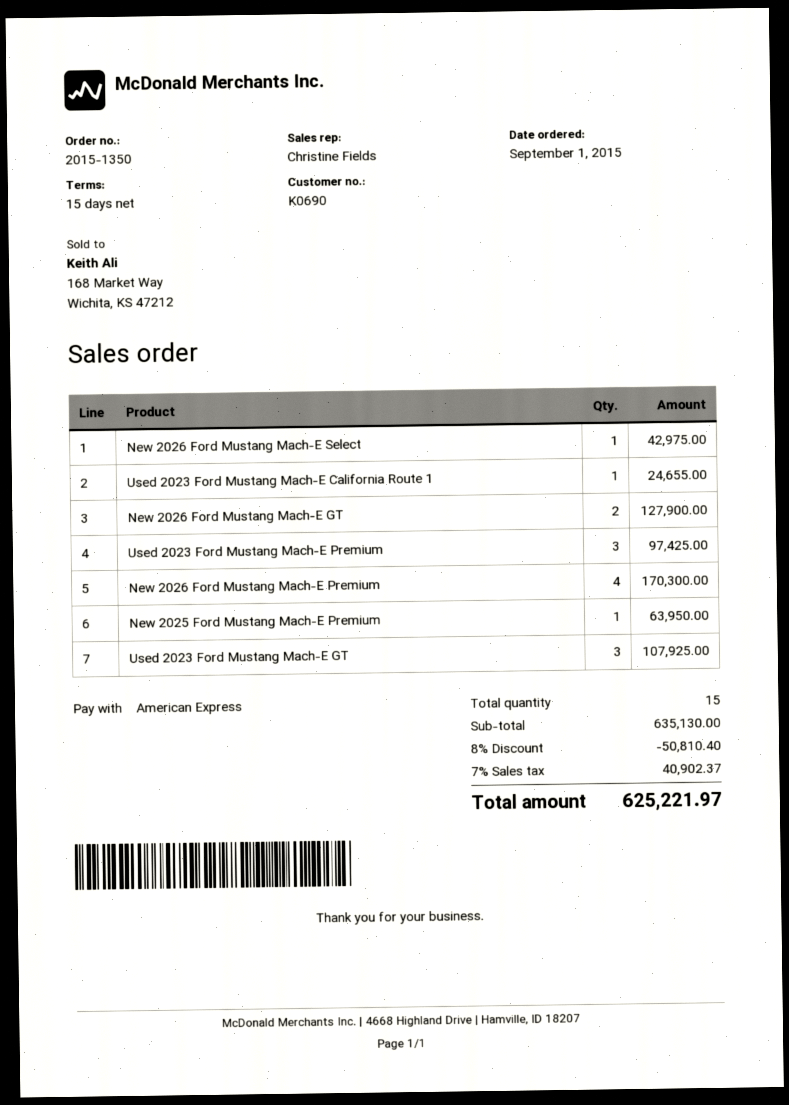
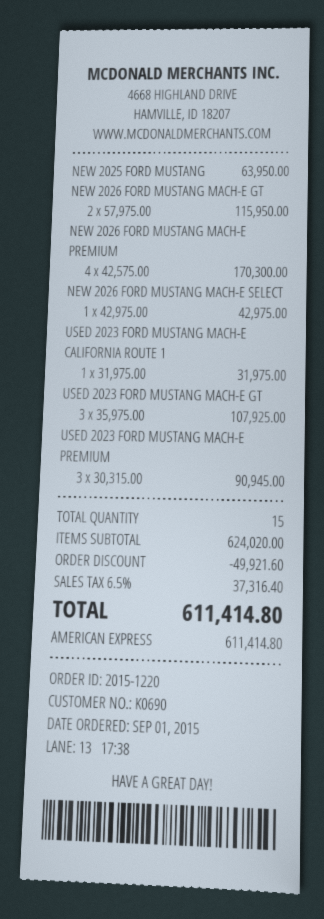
order number: 2015-1350 -> 2015-1220
Used 2023 Ford Mustang Mach-E California Route 1: 1 for 24655.00 -> 1 for 31975.00
New 2026 Ford Mustang Mach-E GT: 2 for 127900.00 -> 2 for 115950.00
Used 2023 Ford Mustang Mach-E Premium: 3 for 97425.00 -> 3 for 90945.00
subtotal: 635130.00 -> 624020.00
discount: 50810.40 -> 49921.60
tax: 7% = 40902.37 -> 6.5% = 37316.40
total: 625221.97 -> 611414.80

